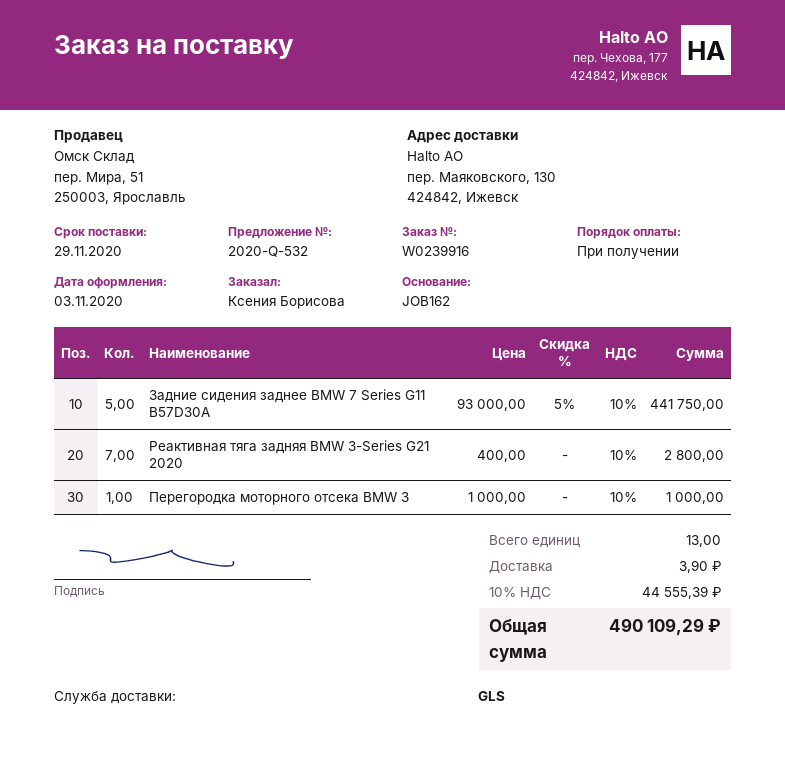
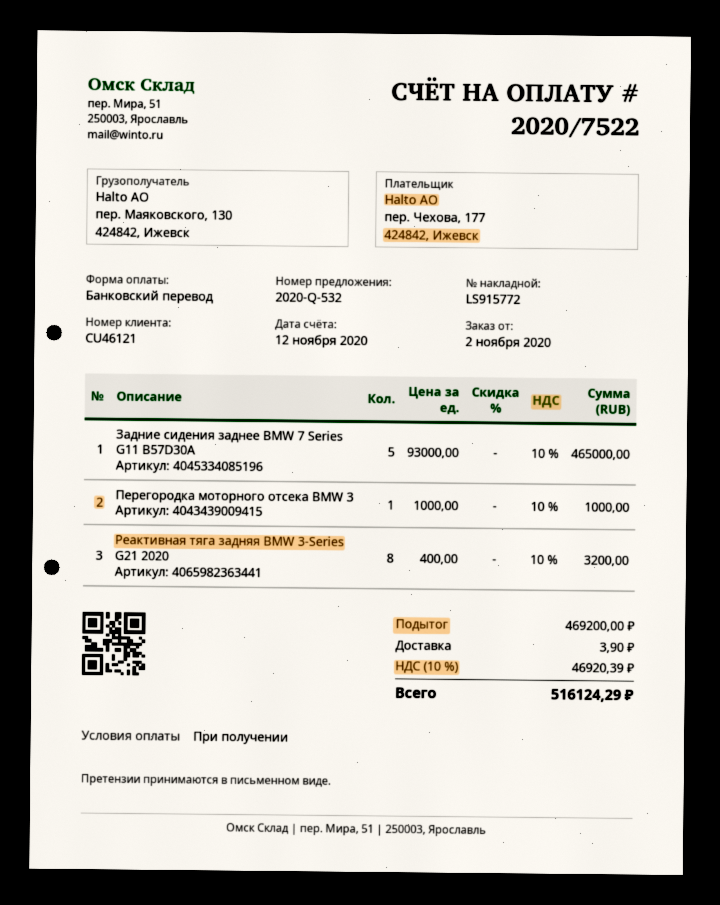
order date: 2020-11-03 -> 2020-11-02
Задние сидения заднее BMW 7 Series G11 B57D30A: 5 x 93000.00 - 5% = 441750.00 -> 5 x 93000.00 = 465000.00
Реактивная тяга задняя BMW 3-Series G21 2020: 7 x 400.00 = 2800.00 -> 8 x 400.00 = 3200.00
tax: 10% = 44555.39 -> 10% = 46920.39
total: 490109.29 -> 516124.29

